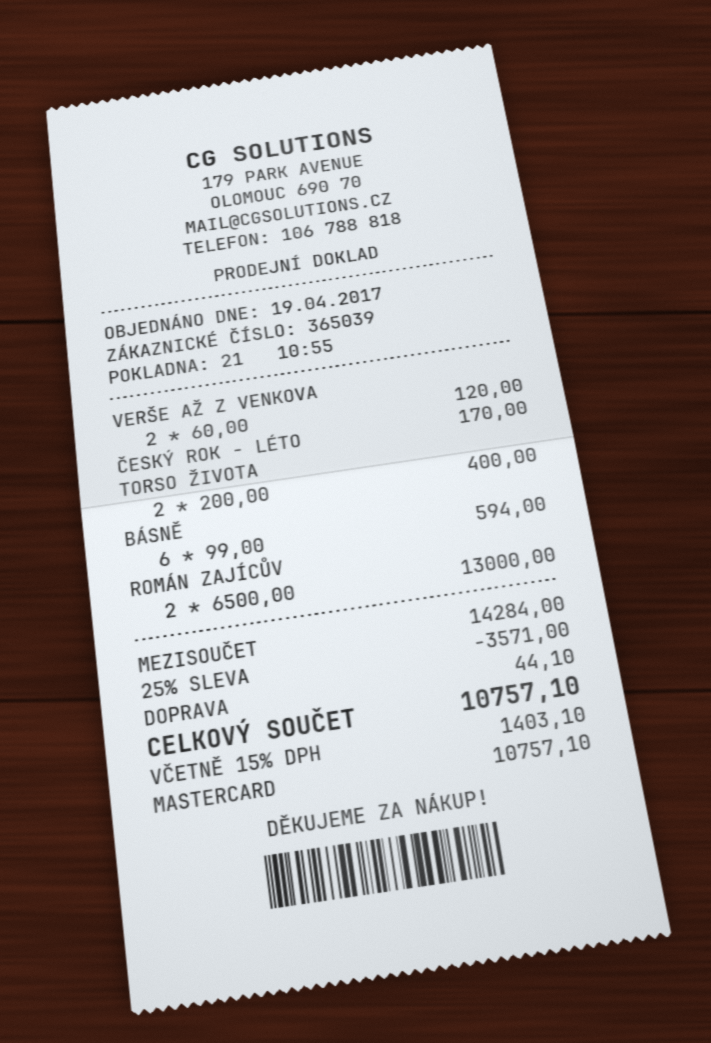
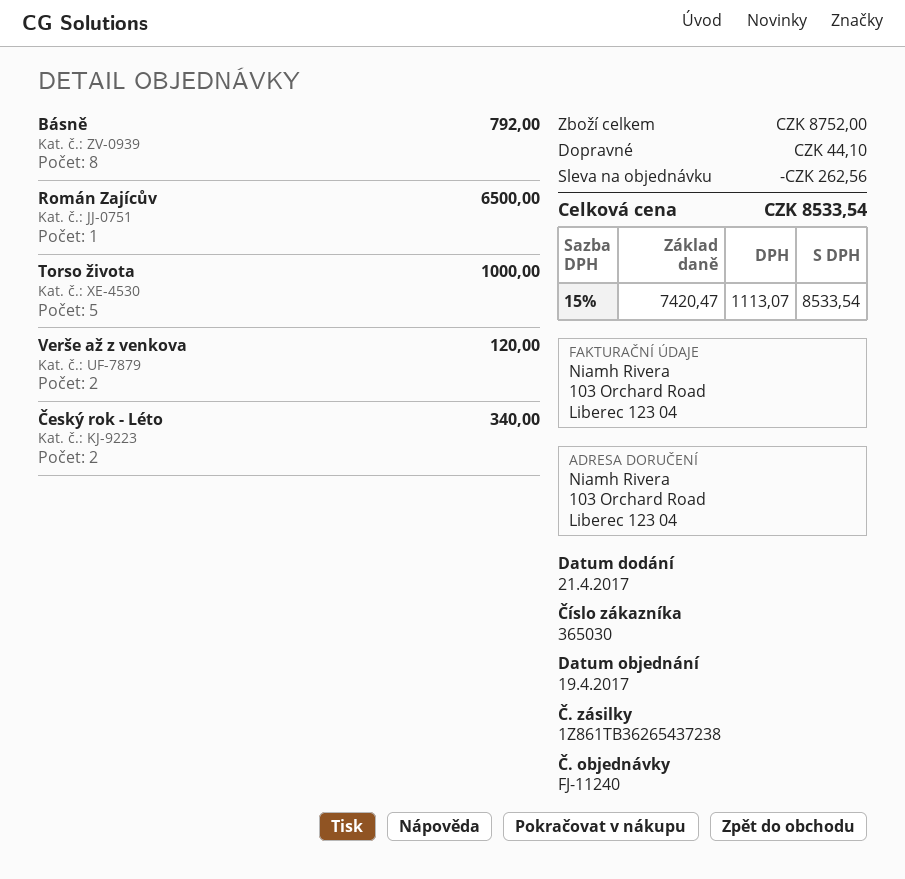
customer number: 365039 -> 365030
ČESKÝ ROK - LÉTO: 1 for 170.00 -> 2 for 340.00
TORSO ŽIVOTA: 2 for 400.00 -> 5 for 1000.00
BÁSNĚ: 6 for 594.00 -> 8 for 792.00
ROMÁN ZAJÍCŮV: 2 for 13000.00 -> 1 for 6500.00
subtotal: 14284.00 -> 8752.00
discount: 3571.00 -> 262.56
tax: 15% = 1403.10 -> 15% = 1113.07
total: 10757.10 -> 8533.54

